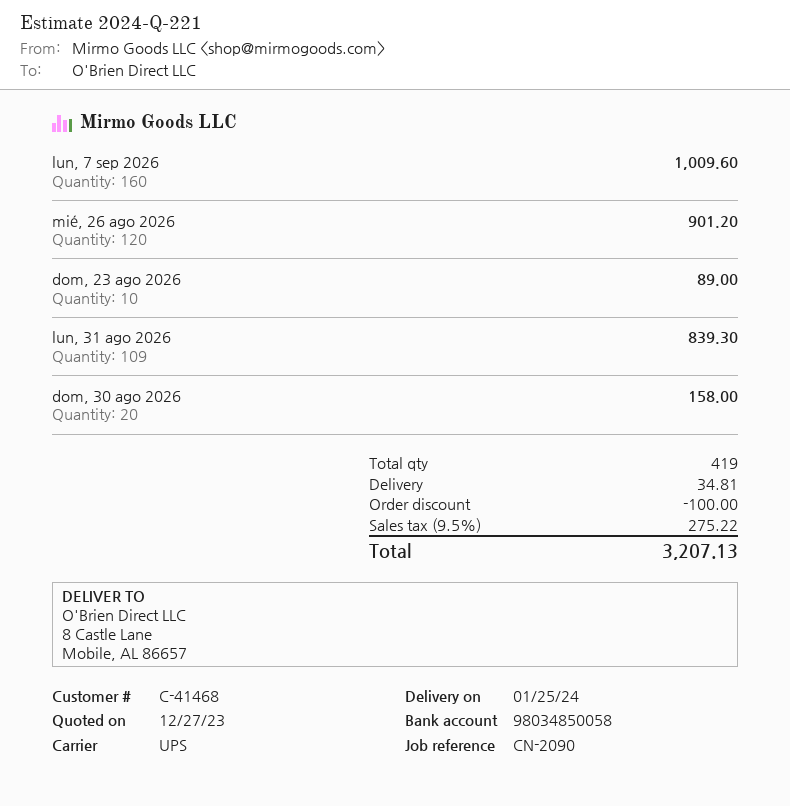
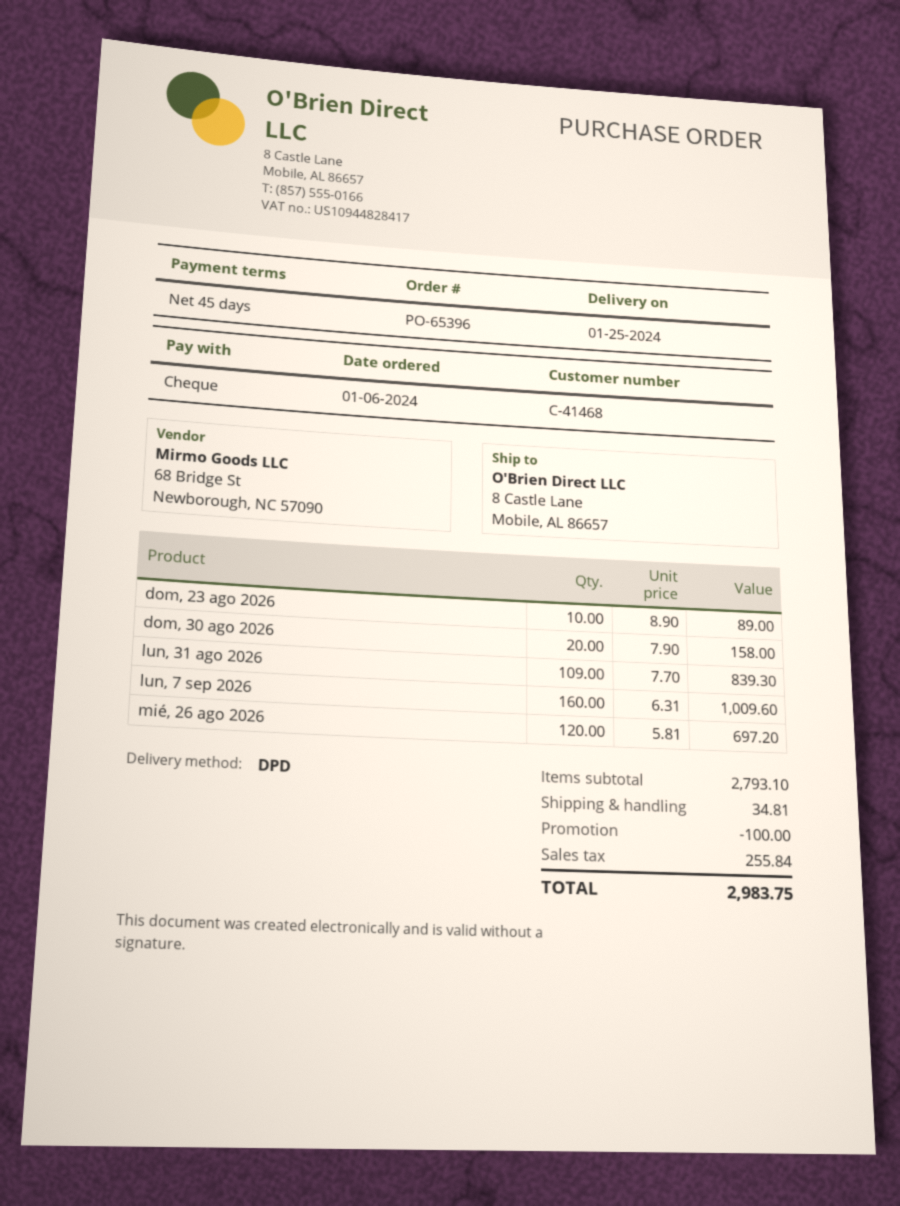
shipping method: UPS -> DPD
mié, 26 ago 2026: 120 for 901.20 -> 120 for 697.20
tax: 275.22 -> 255.84
total: 3207.13 -> 2983.75

